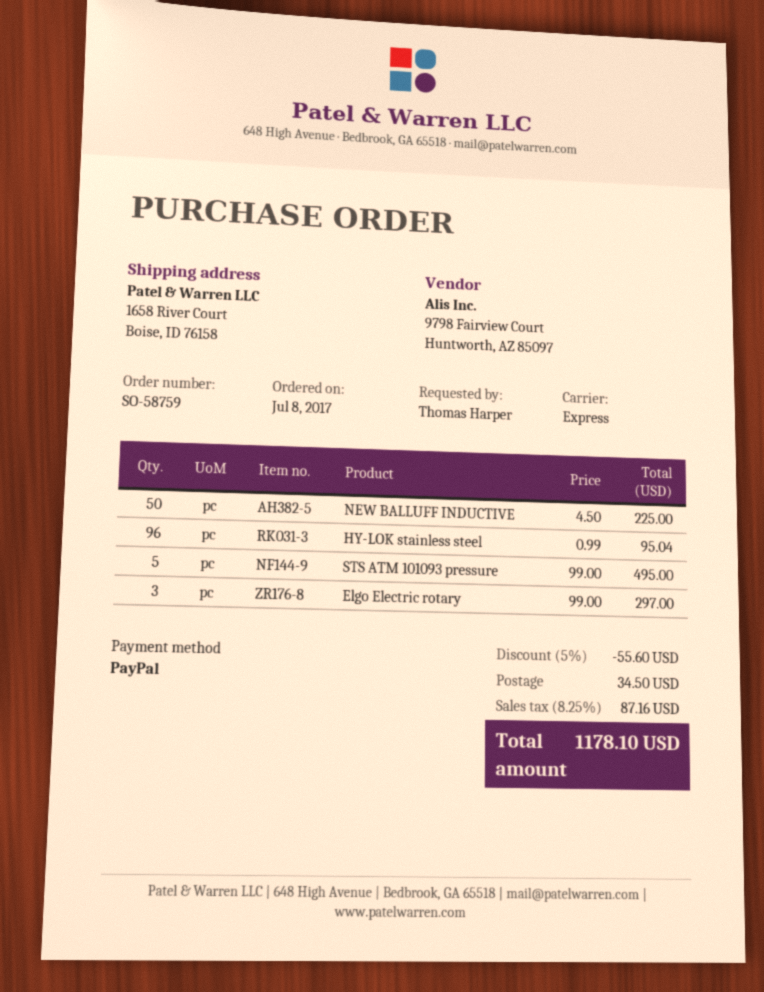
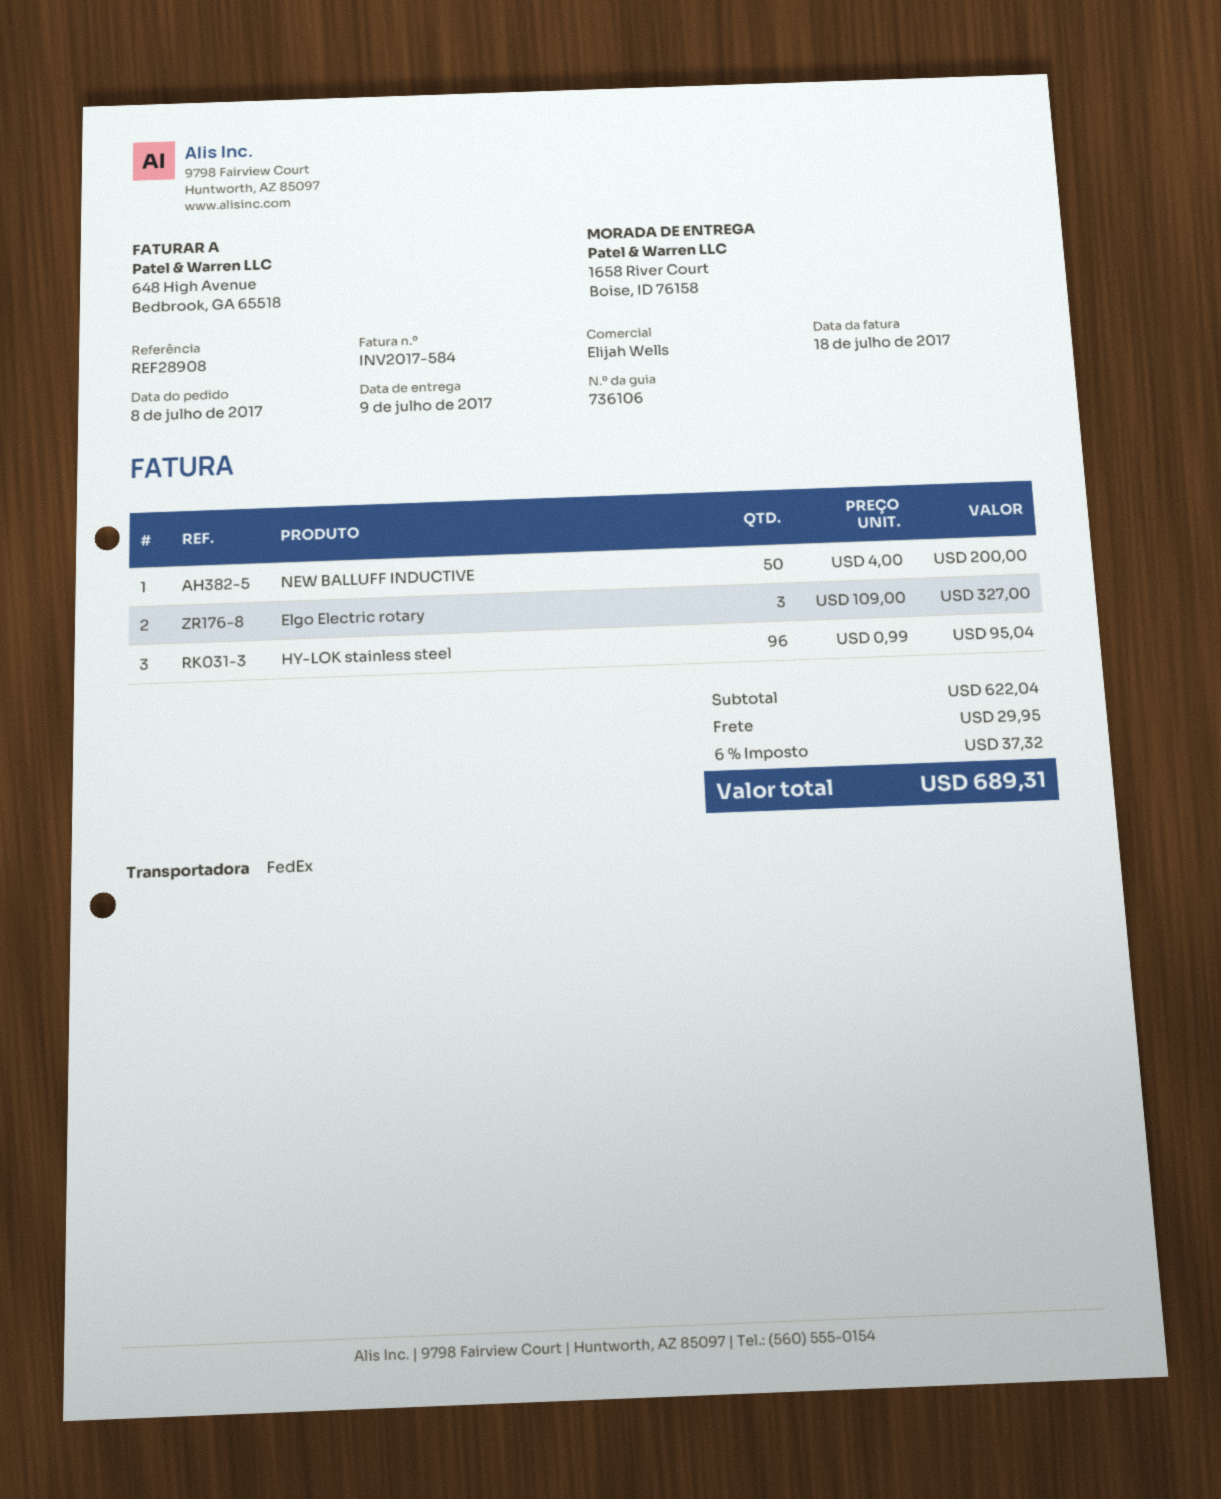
shipping method: express -> FedEx
NEW BALLUFF INDUCTIVE: 50 x 4.50 = 225.00 -> 50 x 4.00 = 200.00
STS ATM 101093 pressure: 5 x 99.00 = 495.00 -> none
Elgo Electric rotary: 3 x 99.00 = 297.00 -> 3 x 109.00 = 327.00
discount: 5% = 55.60 -> none
shipping: 34.50 -> 29.95
tax: 8.25% = 87.16 -> 6% = 37.32
total: 1178.10 -> 689.31

